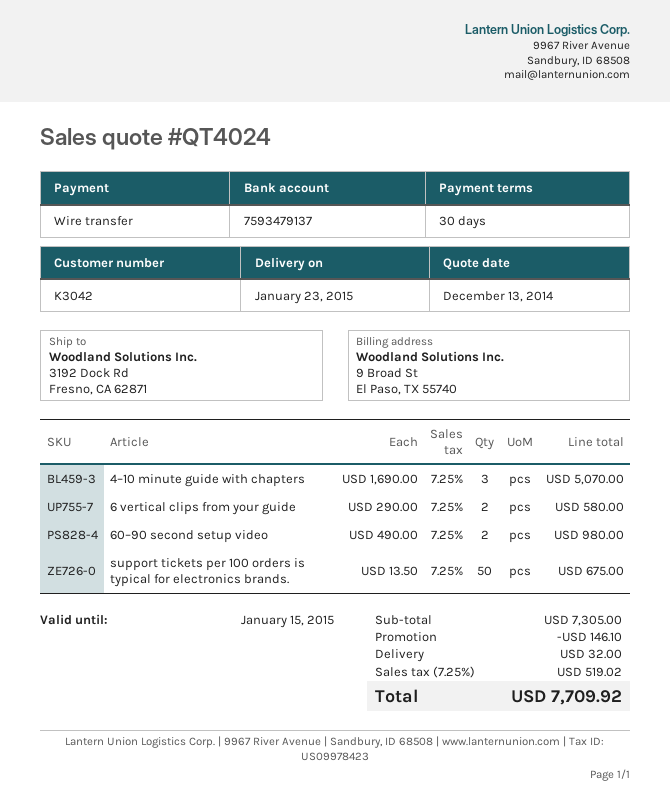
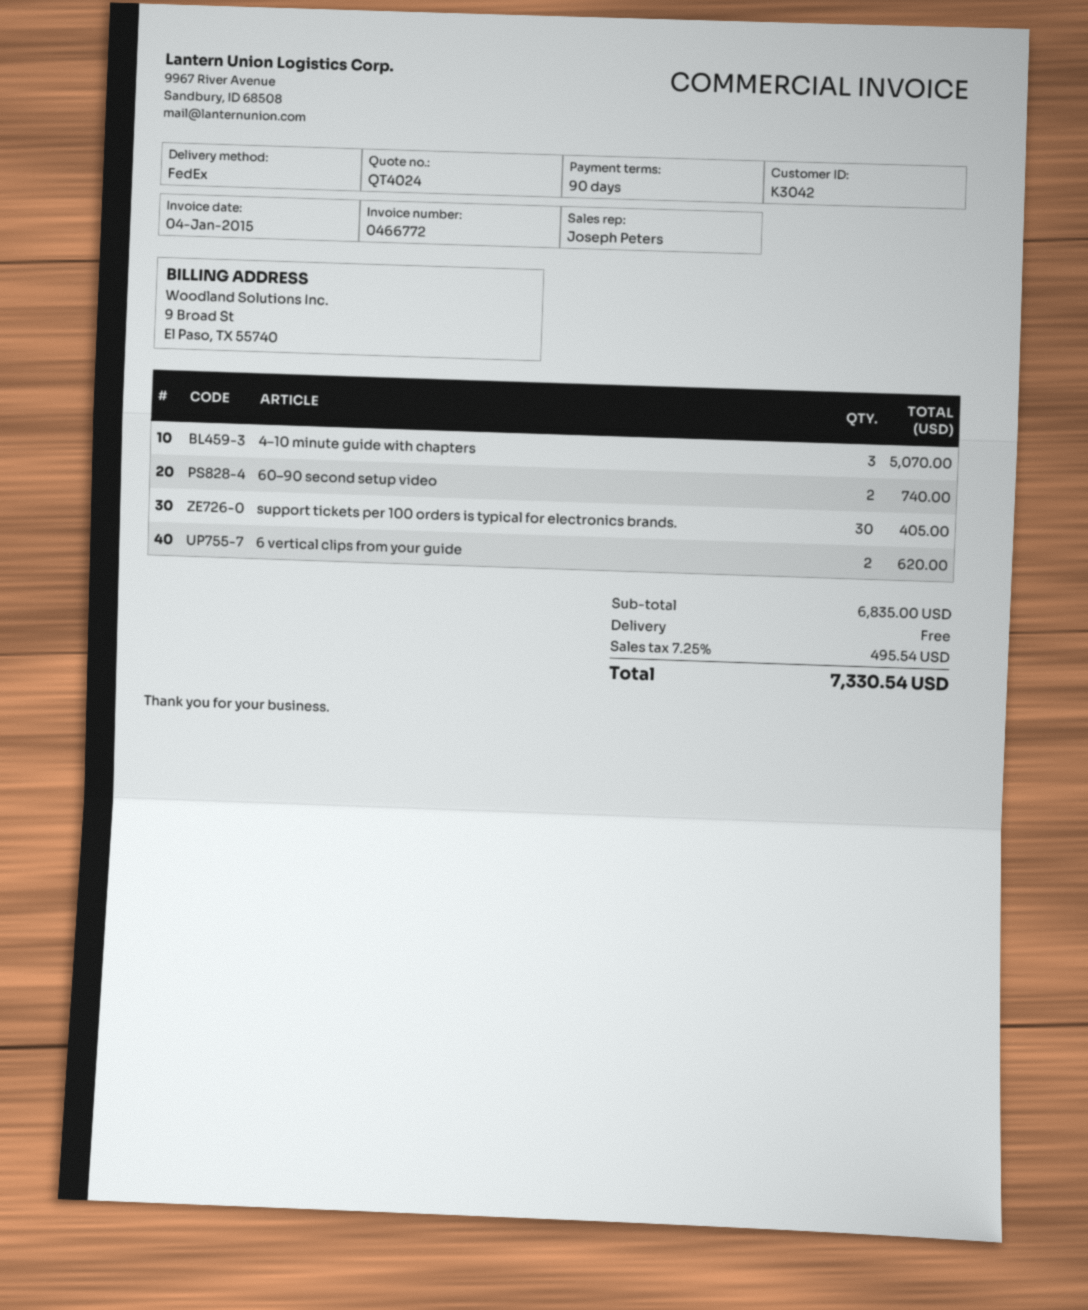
payment terms: 30 days -> 90 days
6 vertical clips from your guide: 2 for 580.00 -> 2 for 620.00
60–90 second setup video: 2 for 980.00 -> 2 for 740.00
support tickets per 100 orders is typical for electronics brands.: 50 for 675.00 -> 30 for 405.00
subtotal: 7305.00 -> 6835.00
discount: 146.10 -> none
shipping: 32.00 -> 0.00
tax: 7.25% = 519.02 -> 7.25% = 495.54
total: 7709.92 -> 7330.54

